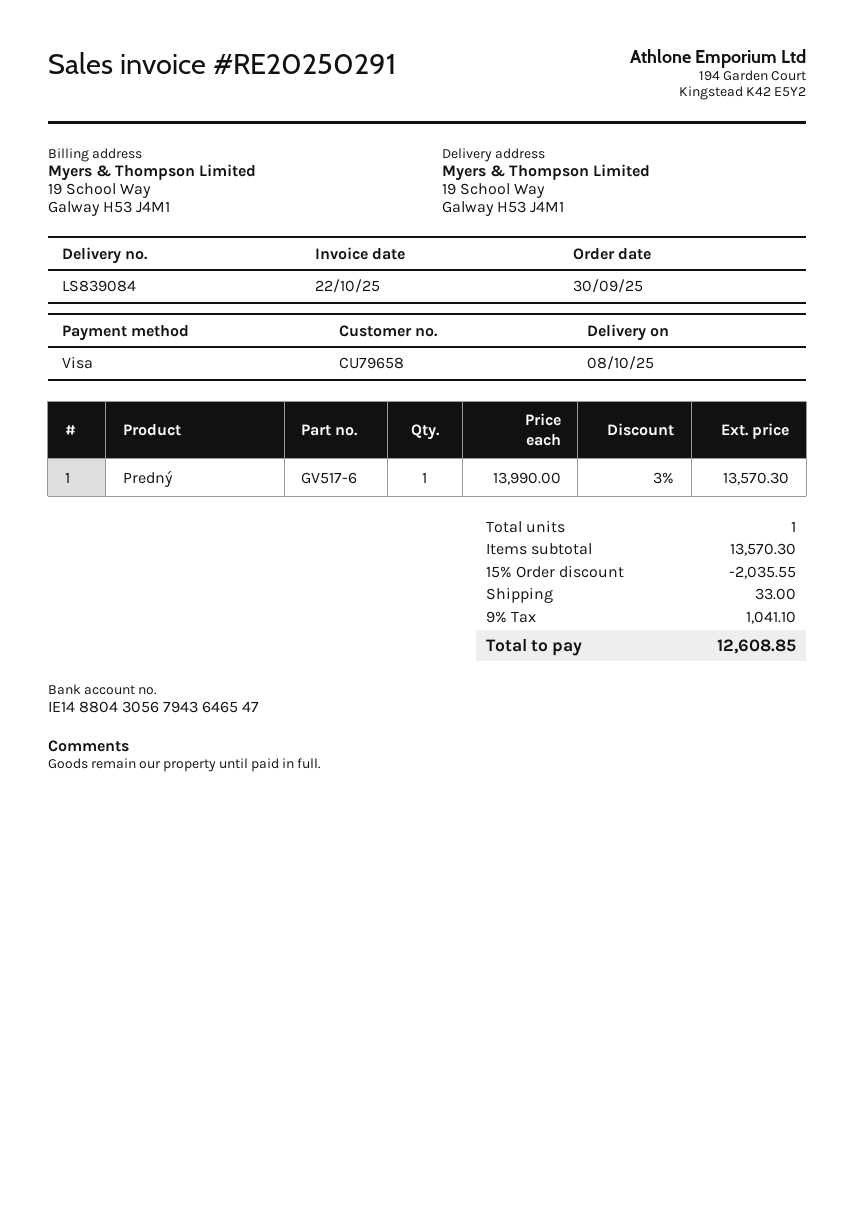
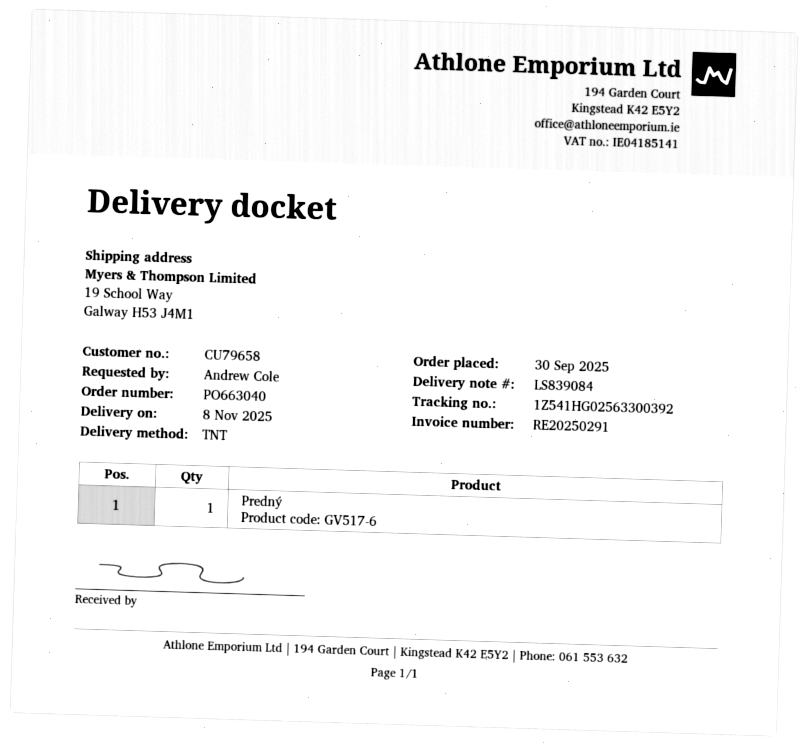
delivery date: 2025-10-08 -> 2025-11-08

